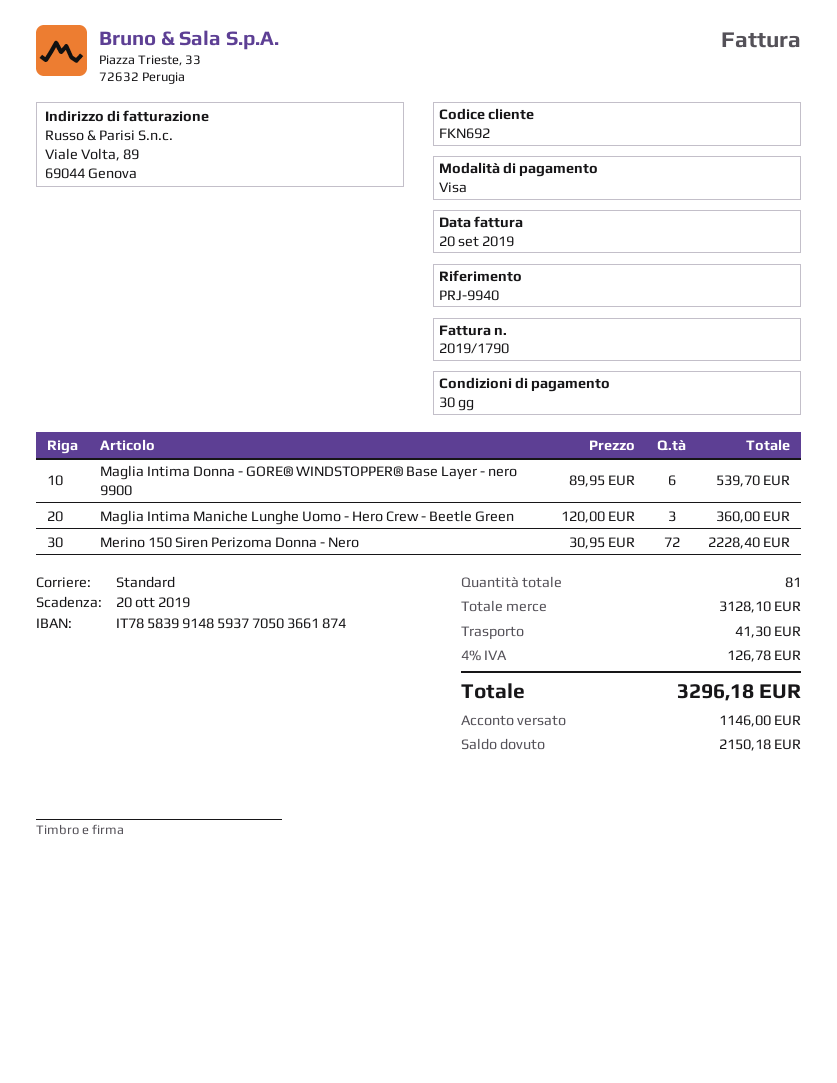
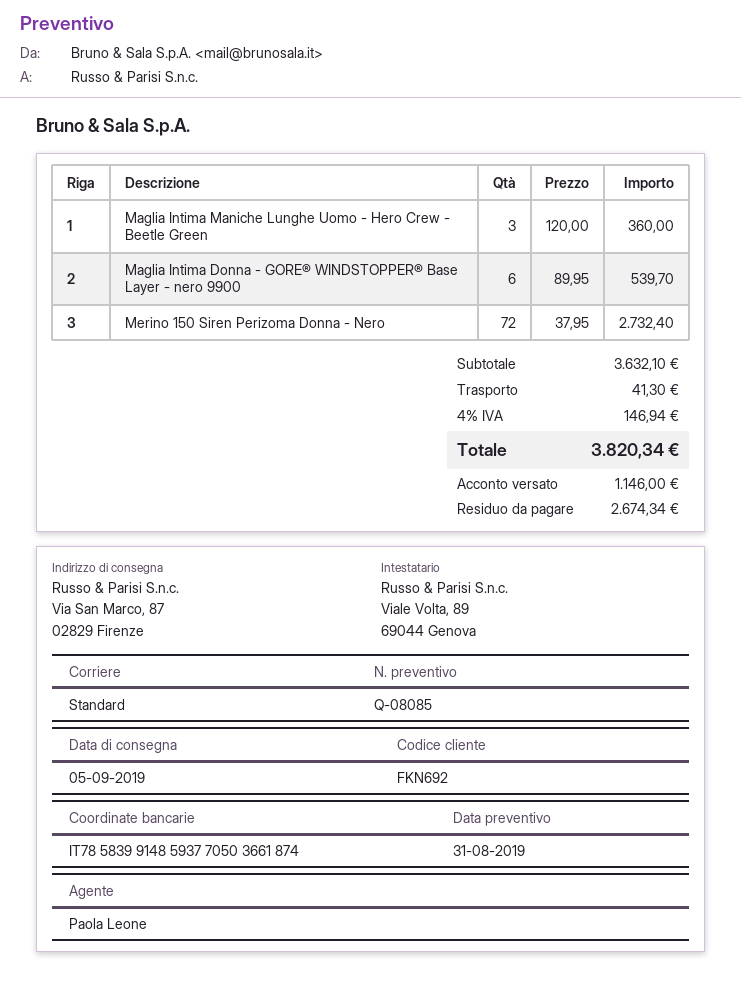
Merino 150 Siren Perizoma Donna - Nero: 72 x 30.95 = 2228.40 -> 72 x 37.95 = 2732.40
subtotal: 3128.10 -> 3632.10
tax: 4% = 126.78 -> 4% = 146.94
total: 3296.18 -> 3820.34
balance: 2150.18 -> 2674.34

